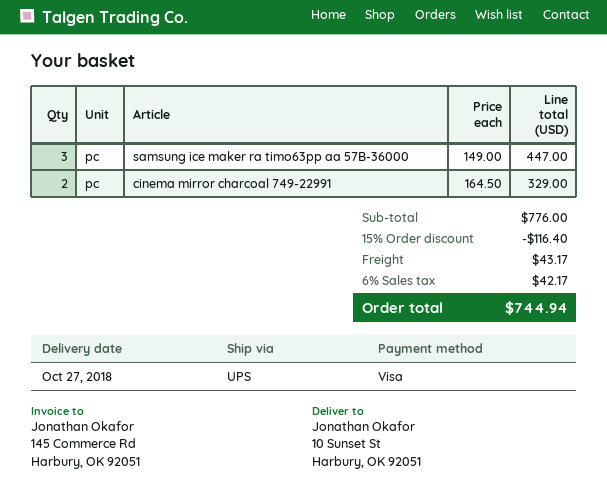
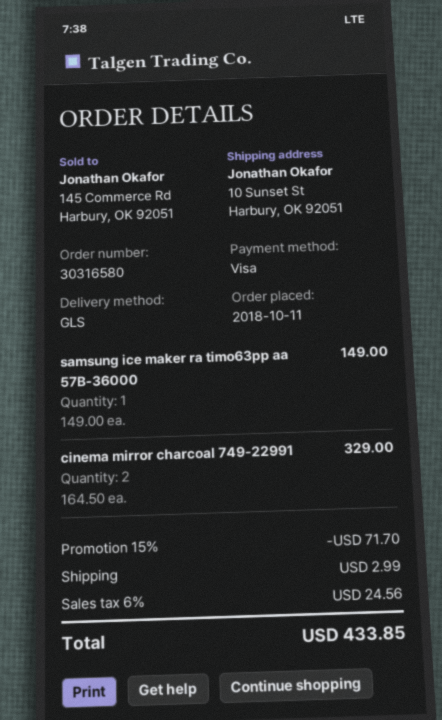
shipping method: UPS -> GLS
samsung ice maker ra timo63pp aa 57B-36000: 3 x 149.00 = 447.00 -> 1 x 149.00 = 149.00
discount: 15% = 116.40 -> 15% = 71.70
shipping: 43.17 -> 2.99
tax: 6% = 42.17 -> 6% = 24.56
total: 744.94 -> 433.85

